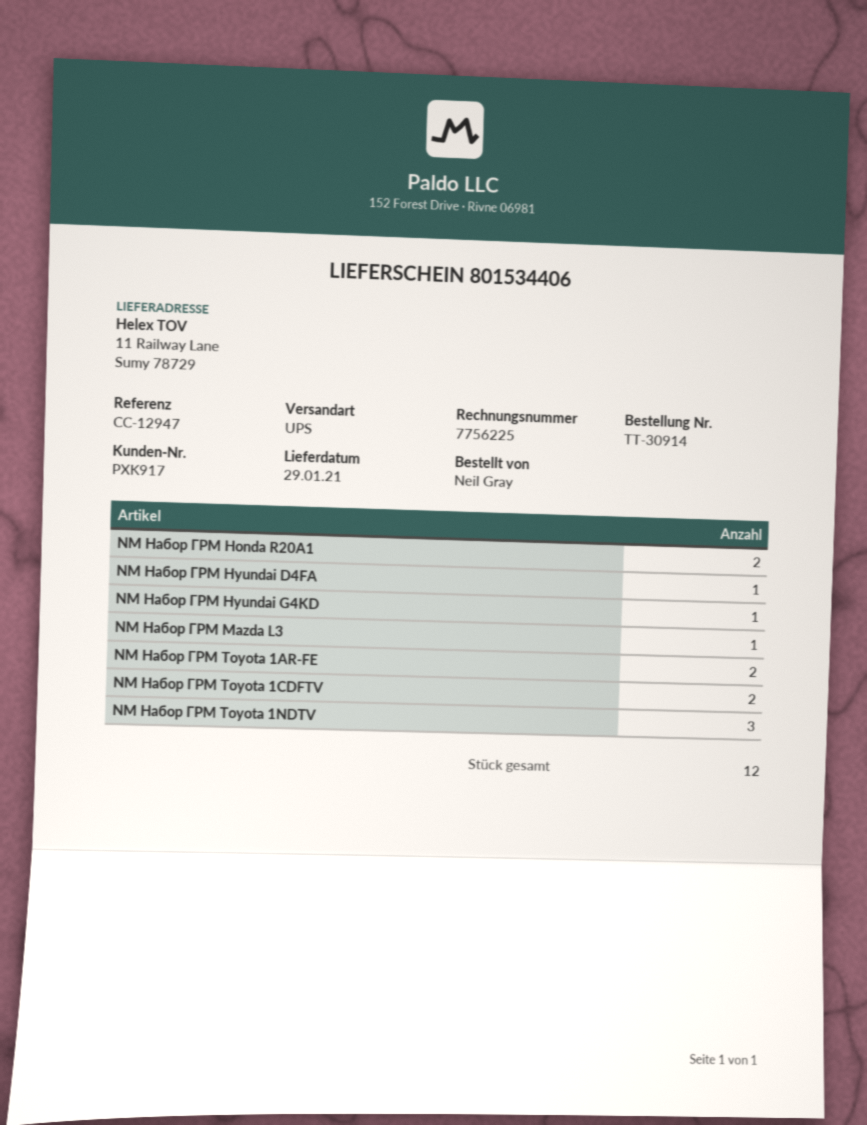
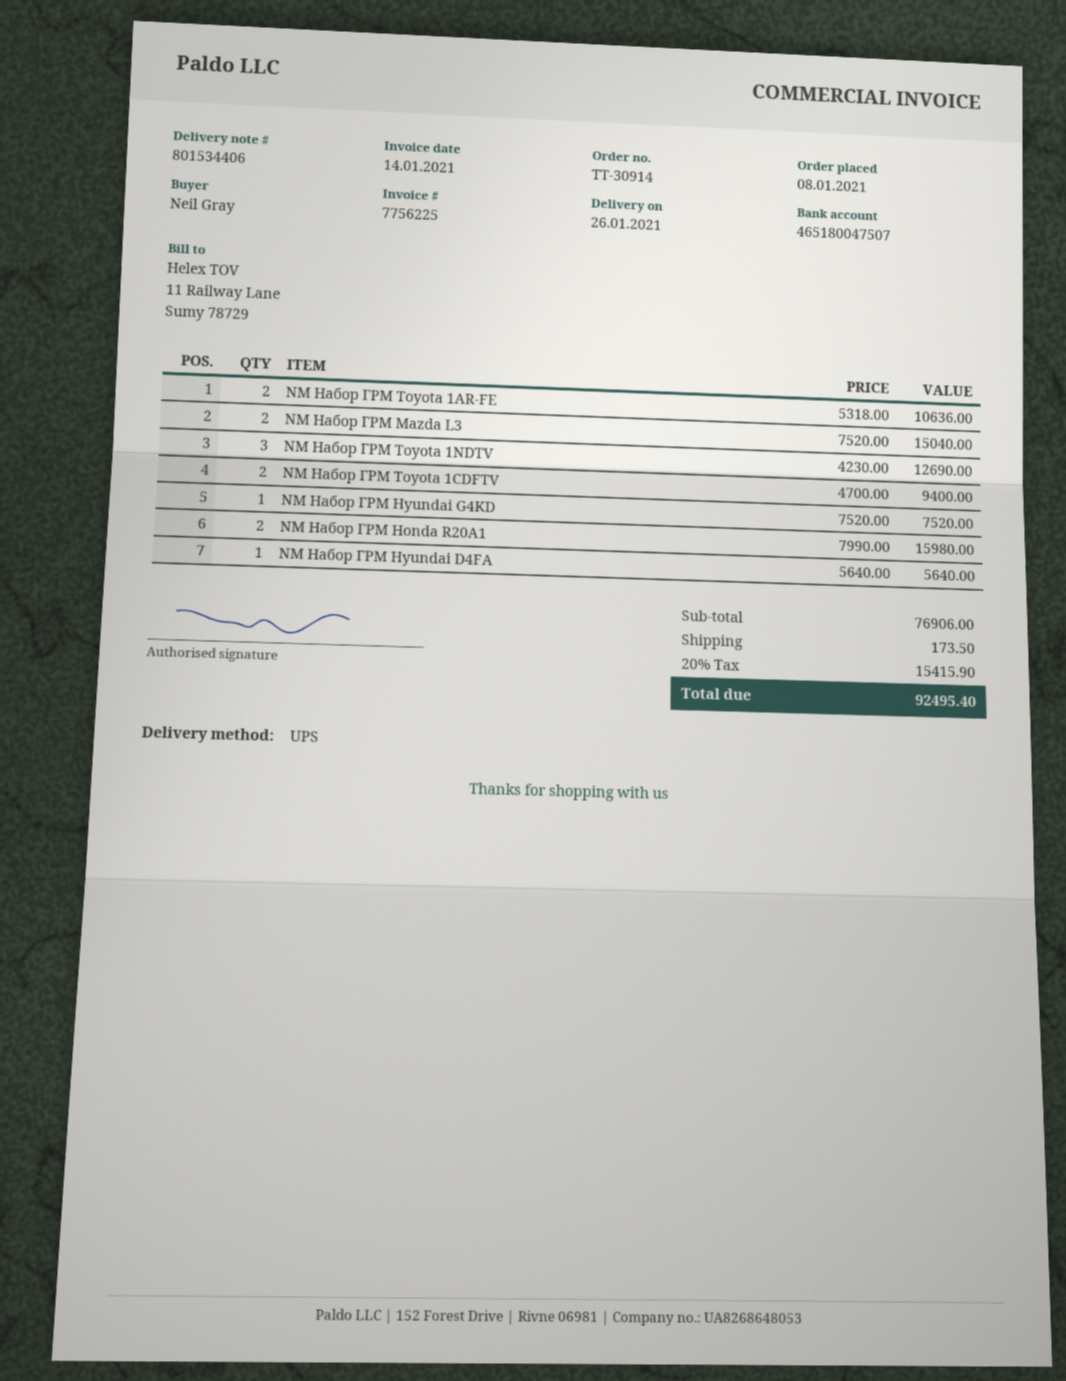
delivery date: 2021-01-29 -> 2021-01-26
NM Набор ГРМ Mazda L3: 1 -> 2

